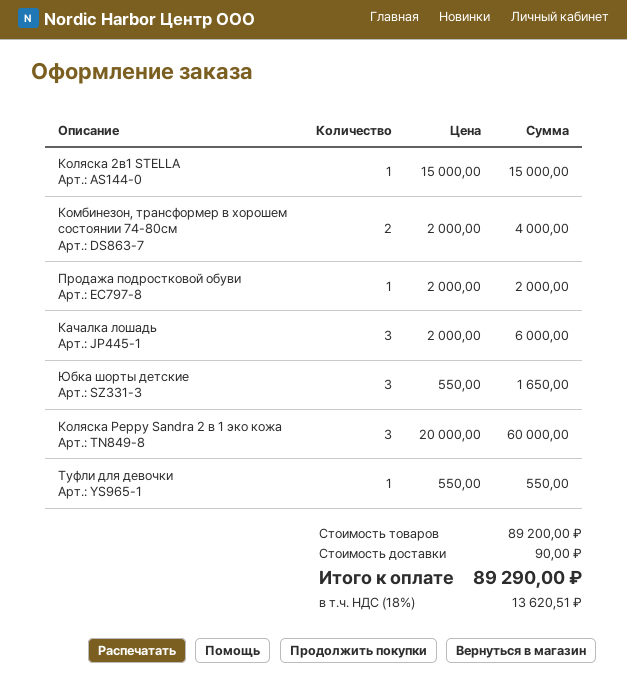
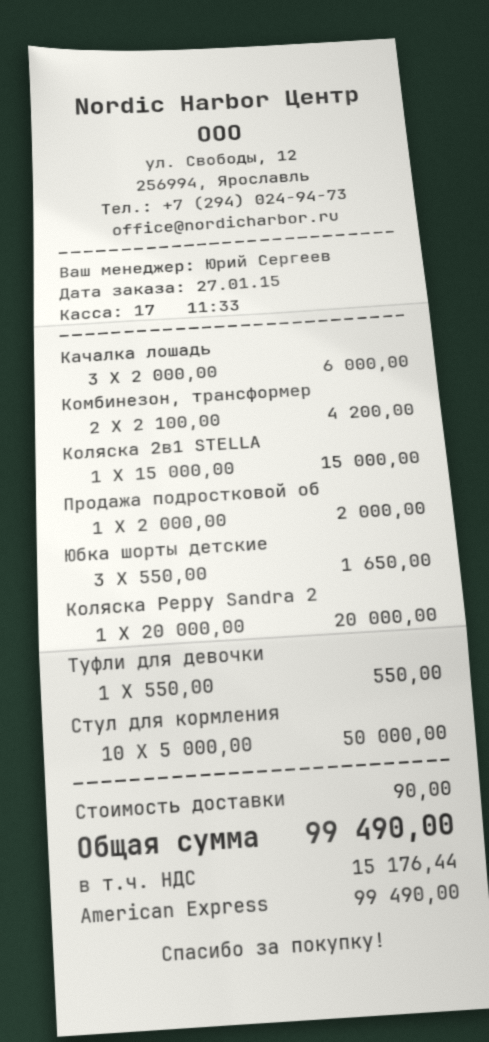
Комбинезон, трансформер в хорошем состоянии 74-80см: 2 x 2000.00 = 4000.00 -> 2 x 2100.00 = 4200.00
Коляска Peppy Sandra 2 в 1 эко кожа: 3 x 20000.00 = 60000.00 -> 1 x 20000.00 = 20000.00
Стул для кормления: none -> 10 x 5000.00 = 50000.00
tax: 13620.51 -> 15176.44
total: 89290.00 -> 99490.00

